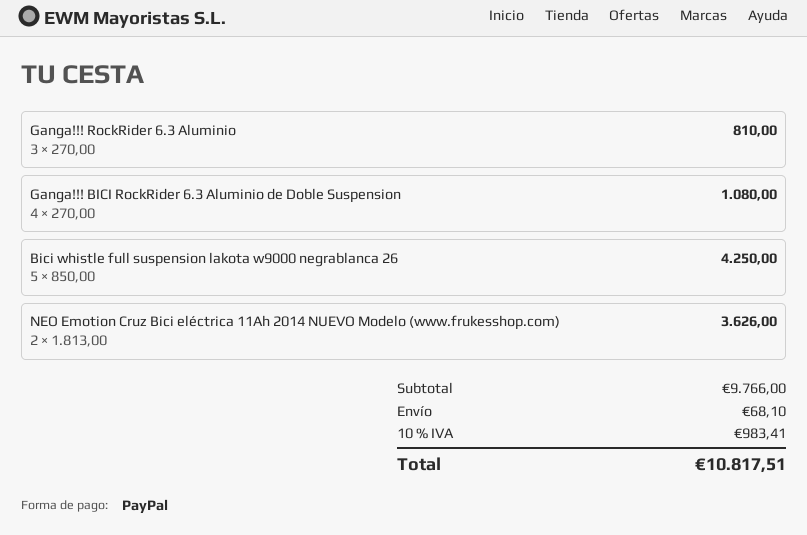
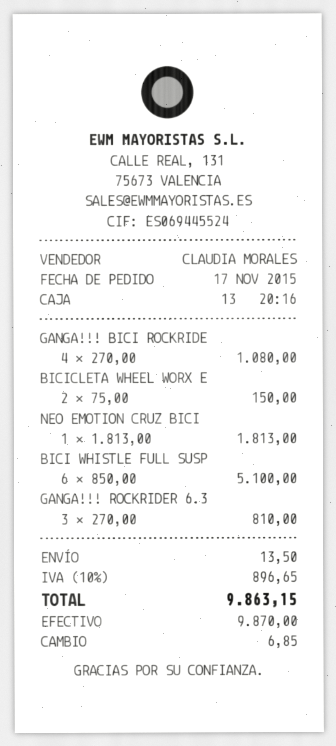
payment method: PayPal -> cash
Bici whistle full suspension lakota w9000 negrablanca 26: 5 x 850.00 = 4250.00 -> 6 x 850.00 = 5100.00
NEO Emotion Cruz Bici eléctrica 11Ah 2014 NUEVO Modelo (www.frukesshop.com): 2 x 1813.00 = 3626.00 -> 1 x 1813.00 = 1813.00
BICICLETA WHEEL WORX E: none -> 2 x 75.00 = 150.00
shipping: 68.10 -> 13.50
tax: 10% = 983.41 -> 10% = 896.65
total: 10817.51 -> 9863.15

